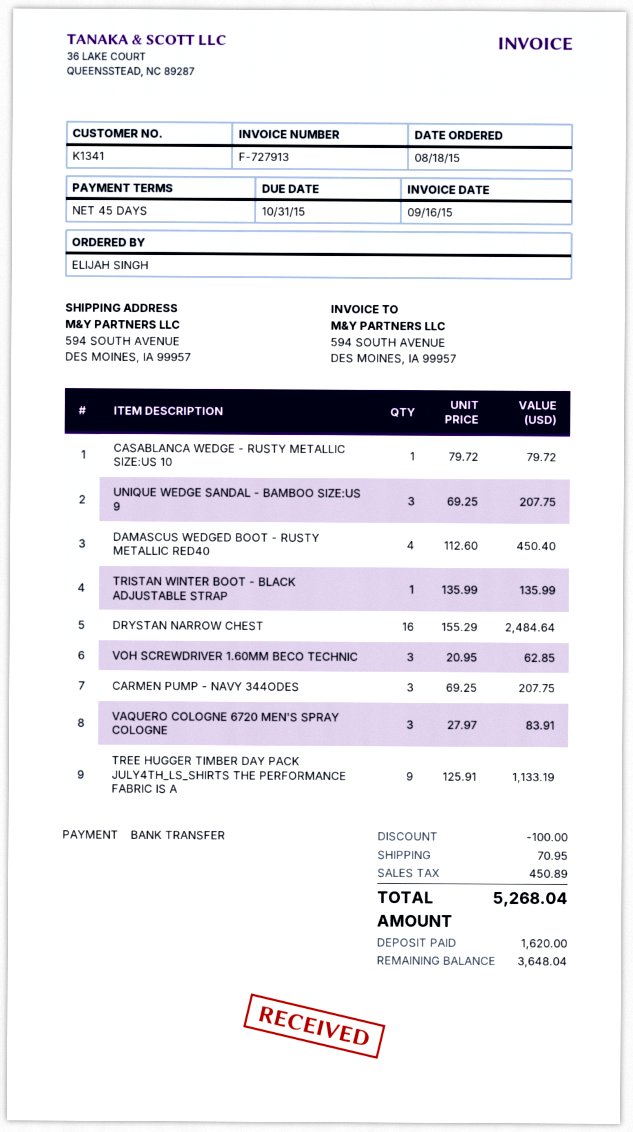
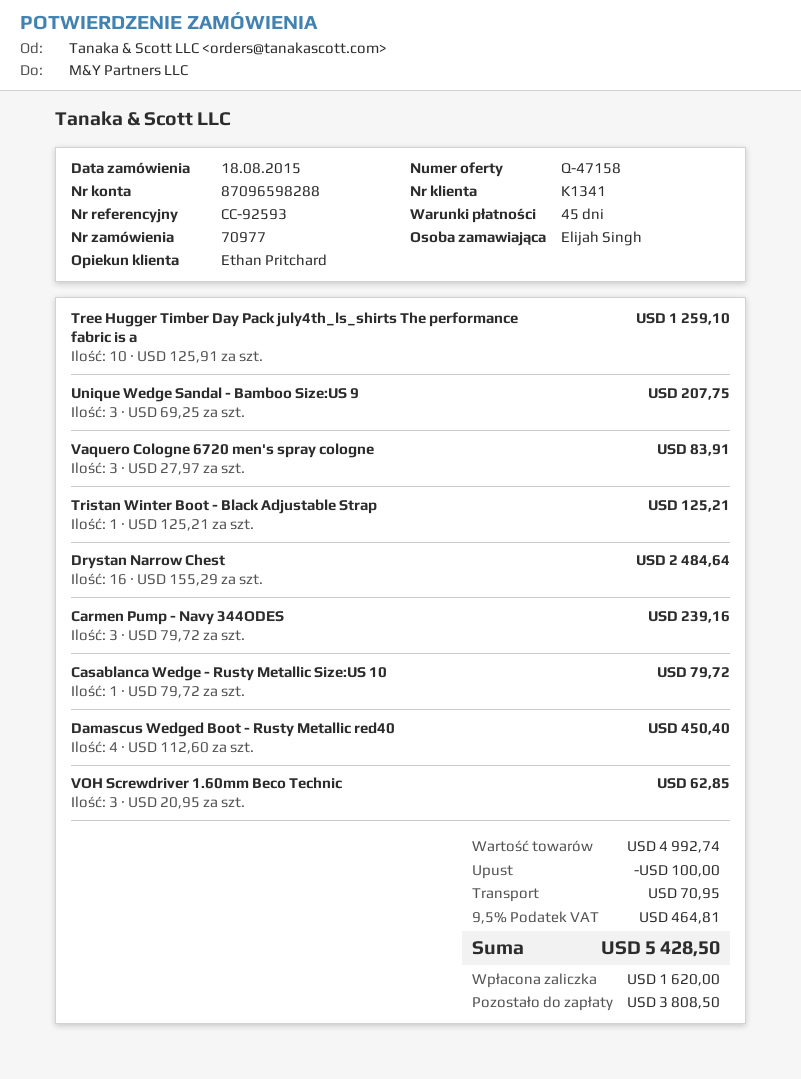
TRISTAN WINTER BOOT - BLACK ADJUSTABLE STRAP: 1 x 135.99 = 135.99 -> 1 x 125.21 = 125.21
CARMEN PUMP - NAVY 344ODES: 3 x 69.25 = 207.75 -> 3 x 79.72 = 239.16
TREE HUGGER TIMBER DAY PACK JULY4TH_LS_SHIRTS THE PERFORMANCE FABRIC IS A: 9 x 125.91 = 1133.19 -> 10 x 125.91 = 1259.10
tax: 450.89 -> 464.81
total: 5268.04 -> 5428.50
balance: 3648.04 -> 3808.50

